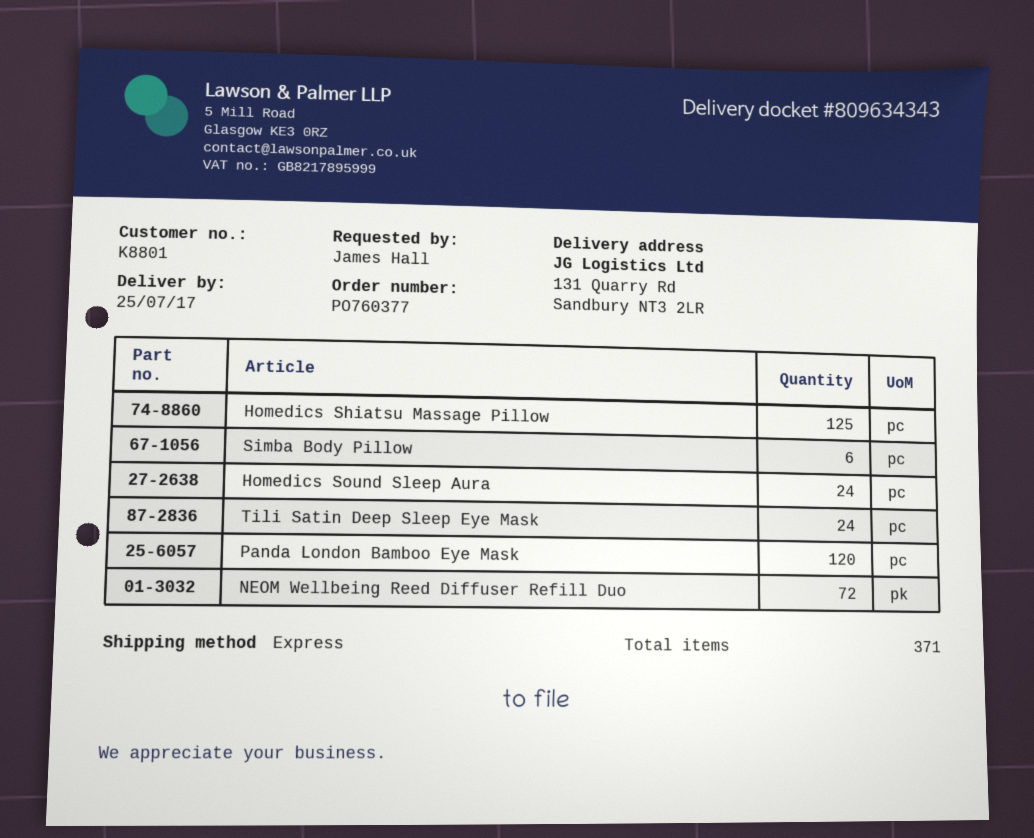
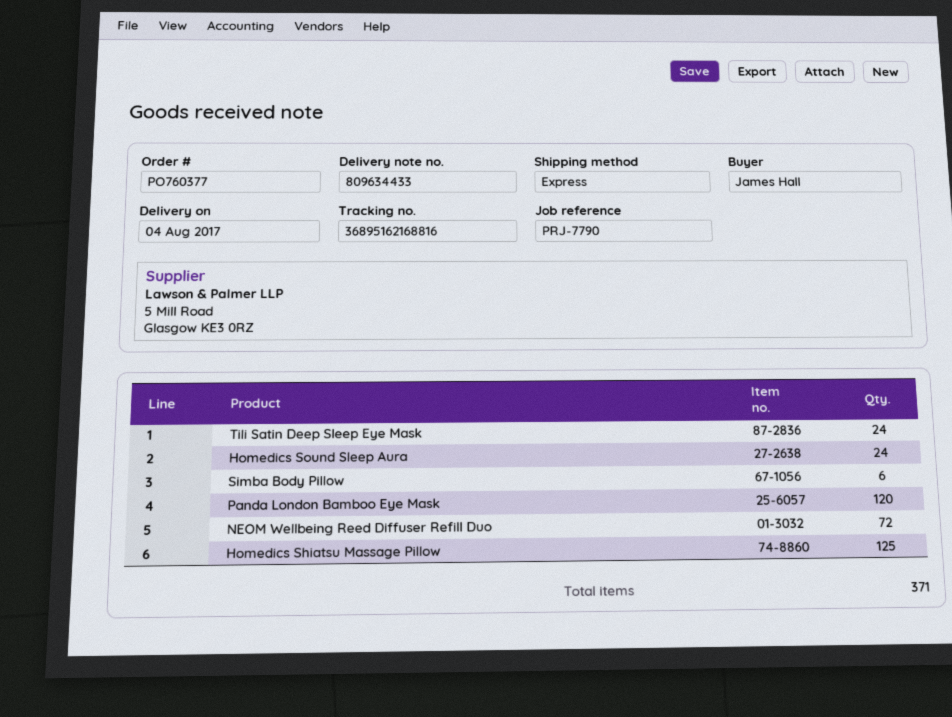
delivery note number: 809634343 -> 809634433
delivery date: 2017-07-25 -> 2017-08-04

